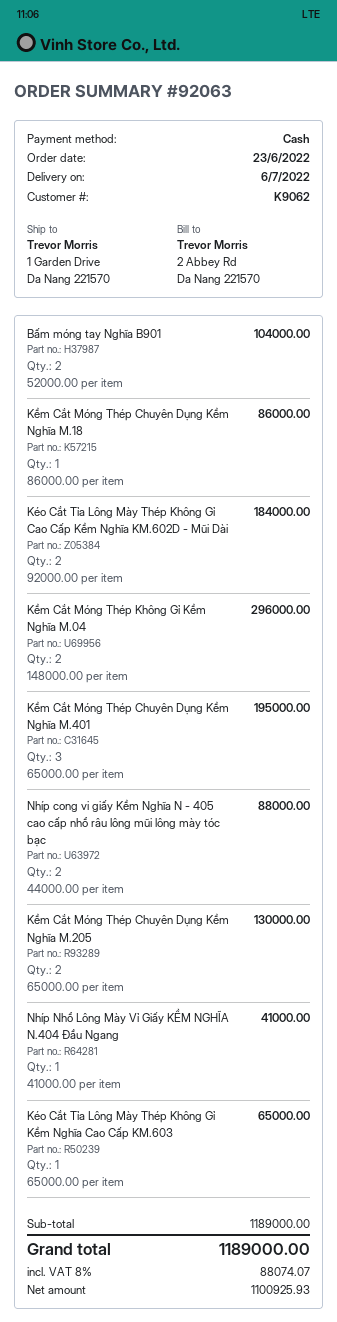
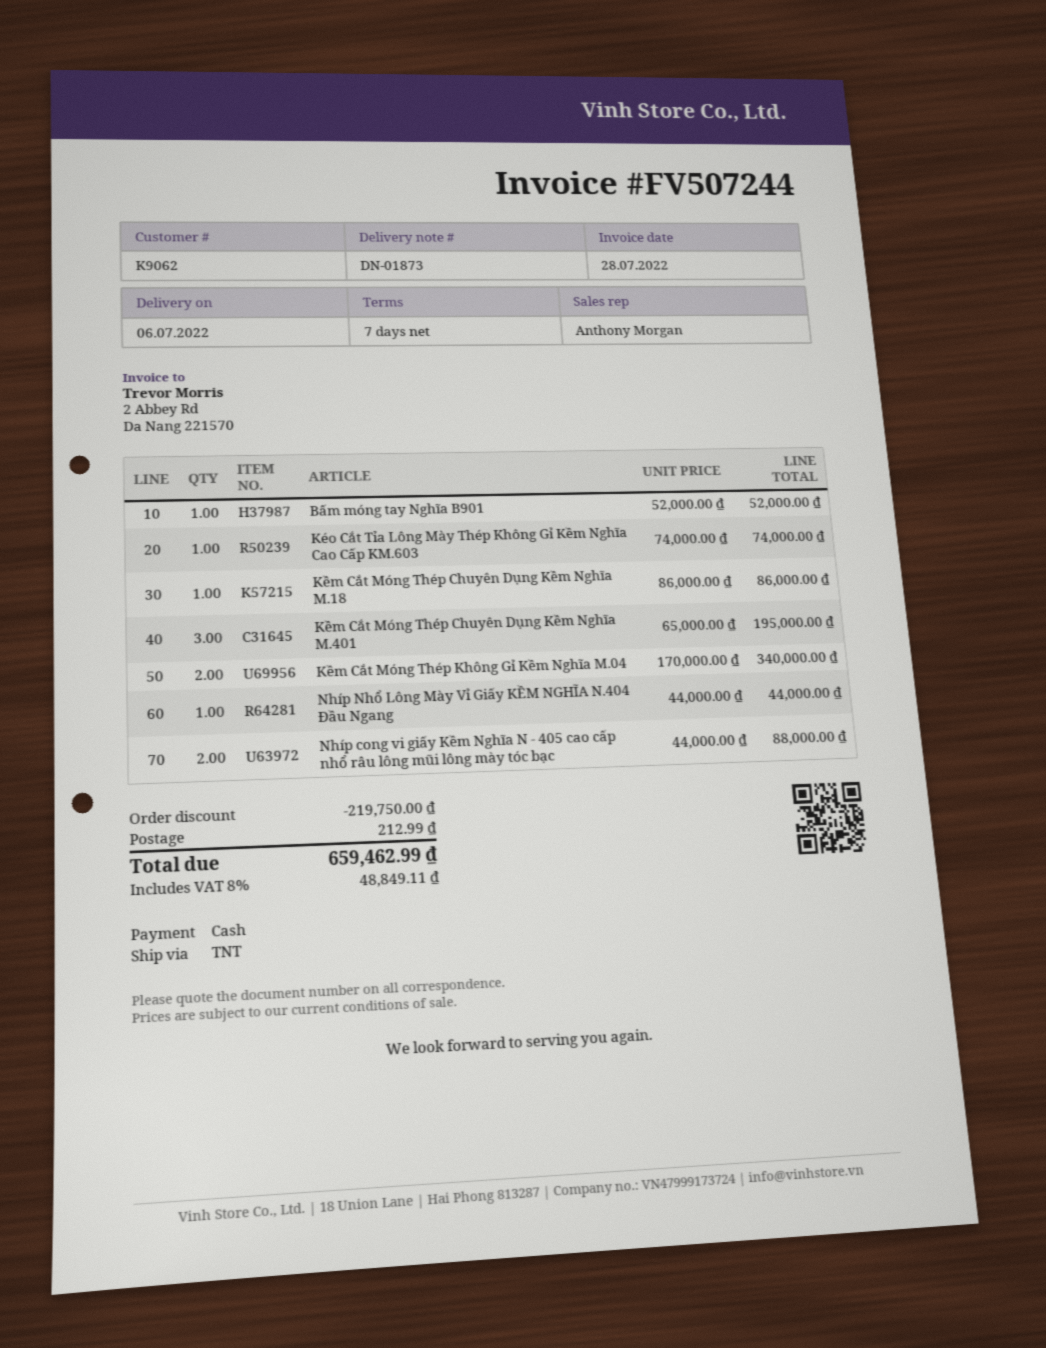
Bấm móng tay Nghĩa B901: 2 x 52000.00 = 104000.00 -> 1 x 52000.00 = 52000.00
Kéo Cắt Tỉa Lông Mày Thép Không Gỉ Cao Cấp Kềm Nghĩa KM.602D - Mũi Dài: 2 x 92000.00 = 184000.00 -> none
Kềm Cắt Móng Thép Không Gỉ Kềm Nghĩa M.04: 2 x 148000.00 = 296000.00 -> 2 x 170000.00 = 340000.00
Kềm Cắt Móng Thép Chuyên Dụng Kềm Nghĩa M.205: 2 x 65000.00 = 130000.00 -> none
Nhíp Nhổ Lông Mày Vỉ Giấy KỀM NGHĨA N.404 Đầu Ngang: 1 x 41000.00 = 41000.00 -> 1 x 44000.00 = 44000.00
Kéo Cắt Tỉa Lông Mày Thép Không Gỉ Kềm Nghĩa Cao Cấp KM.603: 1 x 65000.00 = 65000.00 -> 1 x 74000.00 = 74000.00
discount: none -> 219750.00
shipping: none -> 212.99
tax: 8% = 88074.07 -> 8% = 48849.11
total: 1189000.00 -> 659462.99

